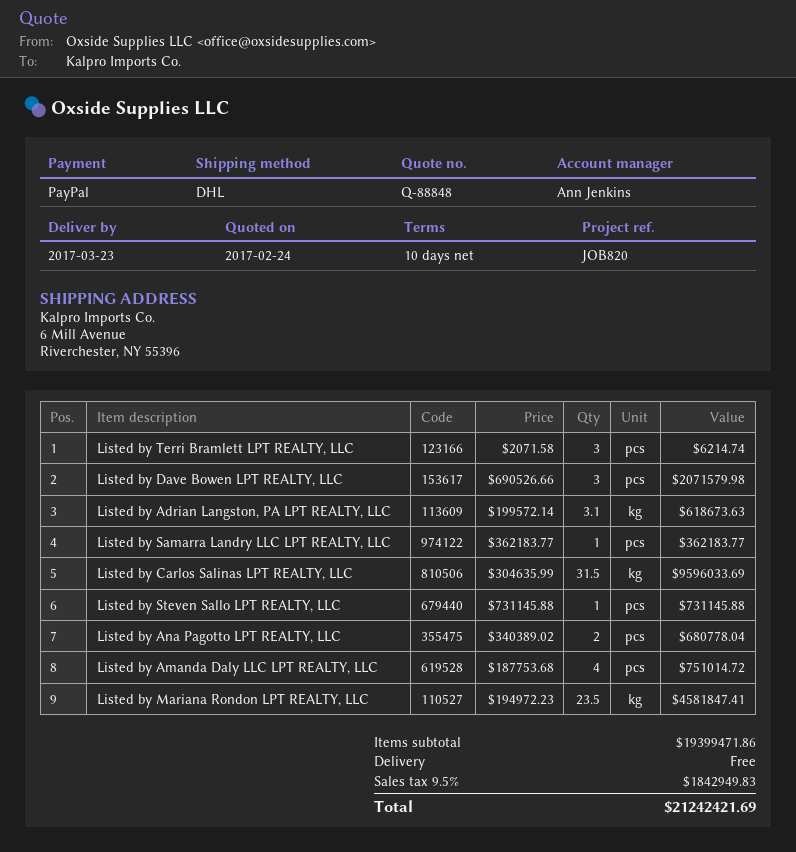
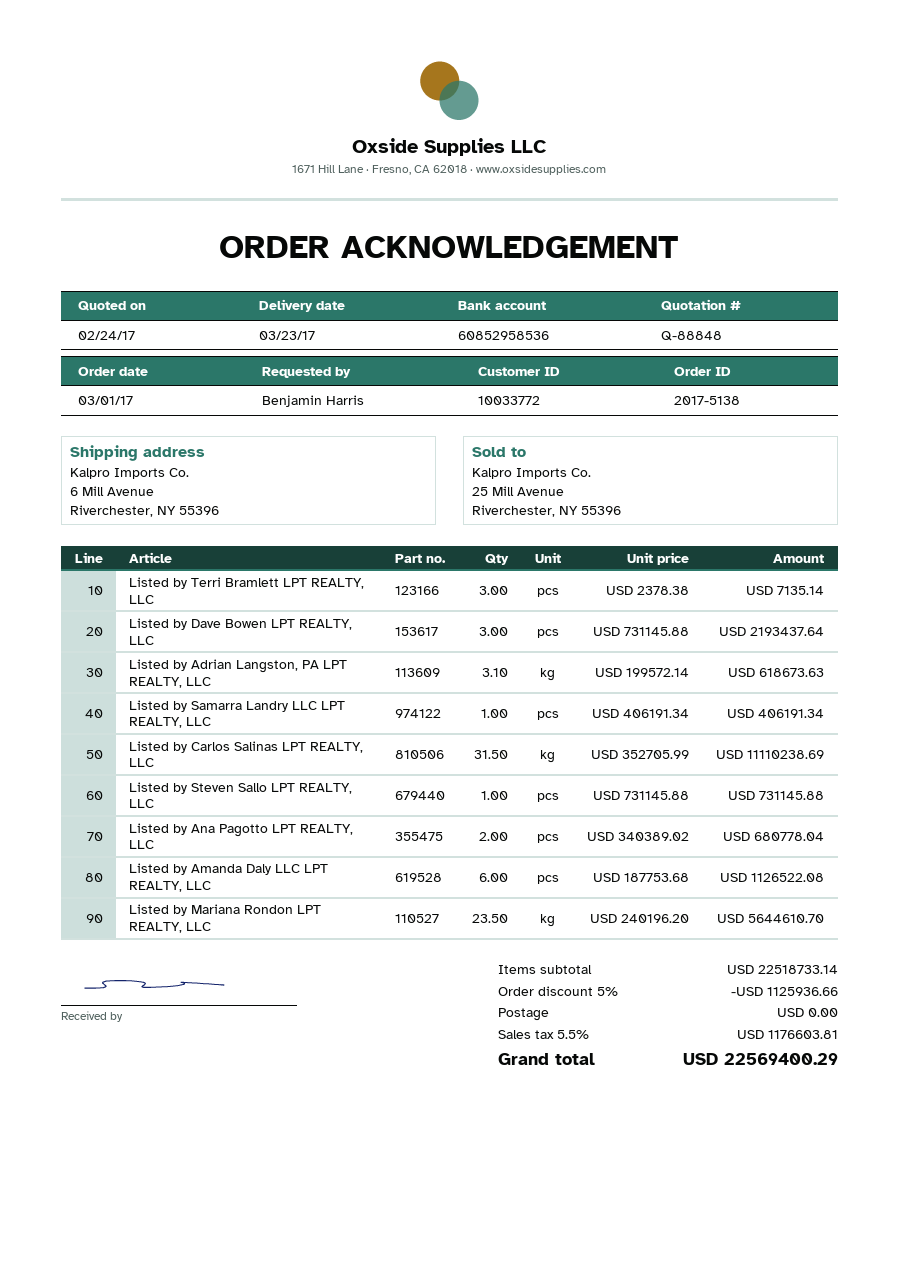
Listed by Terri Bramlett LPT REALTY, LLC: 3 x 2071.58 = 6214.74 -> 3 x 2378.38 = 7135.14
Listed by Dave Bowen LPT REALTY, LLC: 3 x 690526.66 = 2071579.98 -> 3 x 731145.88 = 2193437.64
Listed by Samarra Landry LLC LPT REALTY, LLC: 1 x 362183.77 = 362183.77 -> 1 x 406191.34 = 406191.34
Listed by Carlos Salinas LPT REALTY, LLC: 31.5 x 304635.99 = 9596033.69 -> 31.5 x 352705.99 = 11110238.69
Listed by Amanda Daly LLC LPT REALTY, LLC: 4 x 187753.68 = 751014.72 -> 6 x 187753.68 = 1126522.08
Listed by Mariana Rondon LPT REALTY, LLC: 23.5 x 194972.23 = 4581847.41 -> 23.5 x 240196.20 = 5644610.70
subtotal: 19399471.86 -> 22518733.14
discount: none -> 5% = 1125936.66
tax: 9.5% = 1842949.83 -> 5.5% = 1176603.81
total: 21242421.69 -> 22569400.29

